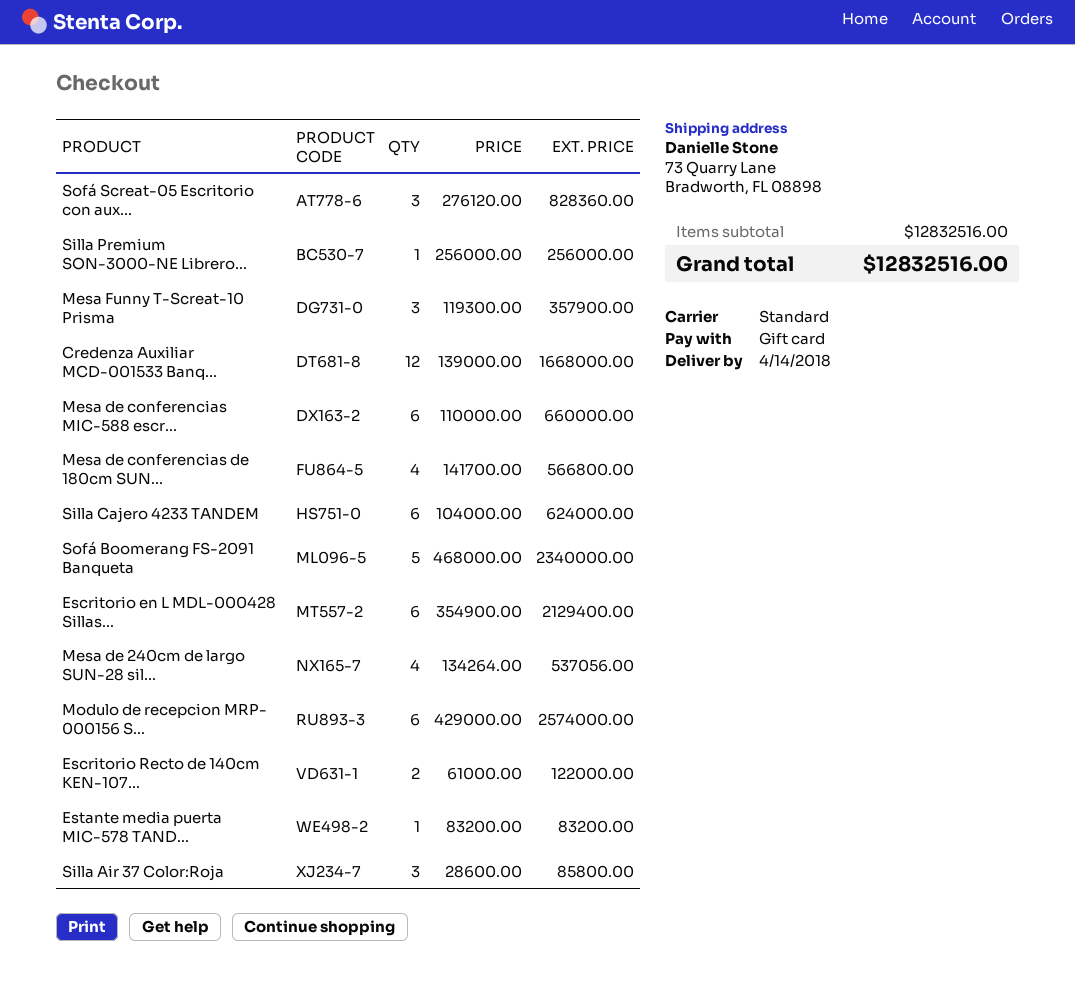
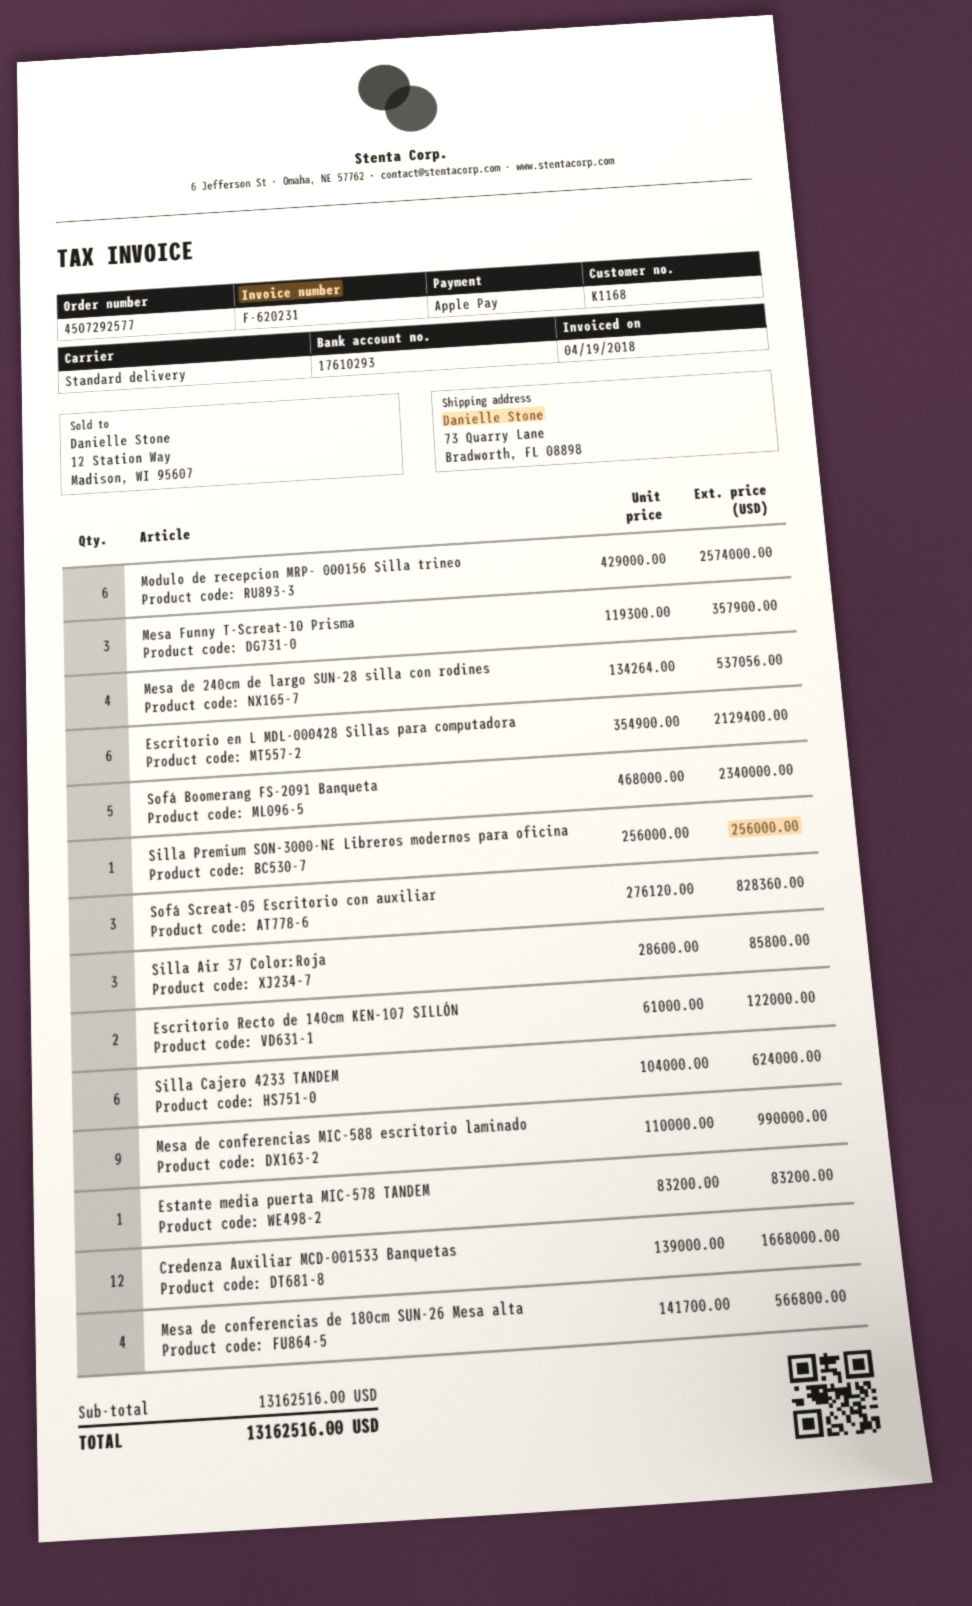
payment method: gift card -> Apple Pay
Mesa de conferencias MIC-588 escr...: 6 x 110000.00 = 660000.00 -> 9 x 110000.00 = 990000.00
subtotal: 12832516.00 -> 13162516.00
total: 12832516.00 -> 13162516.00

